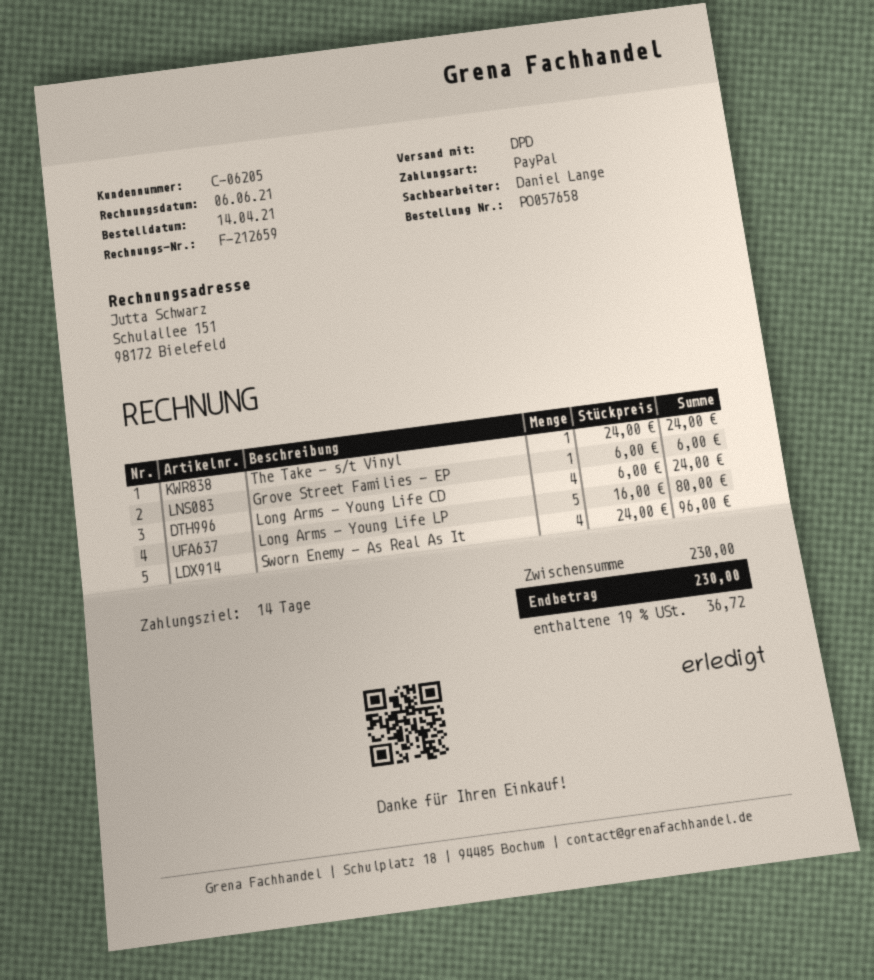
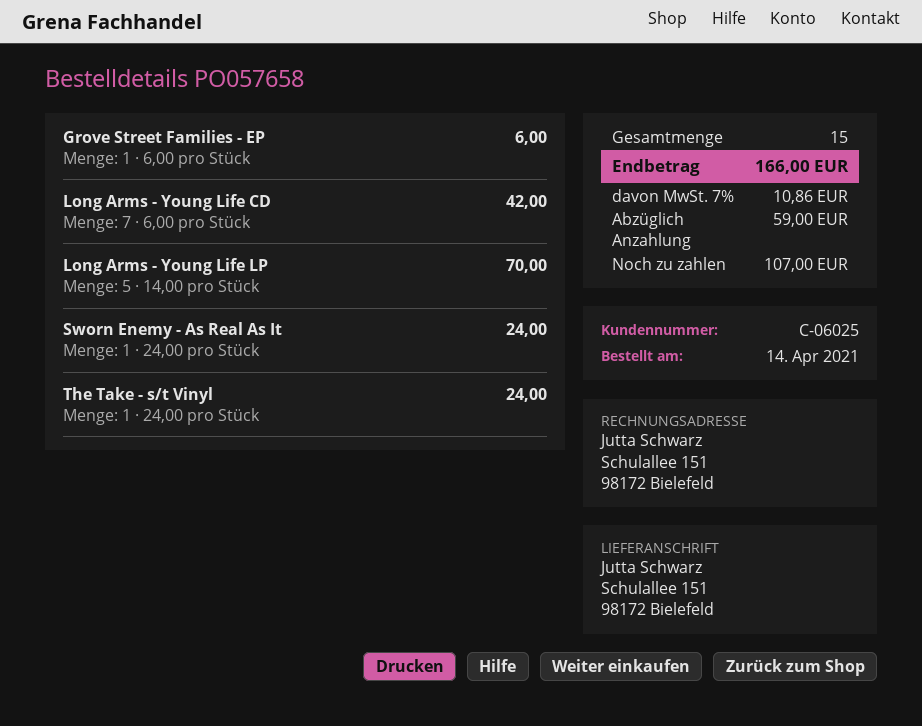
customer number: C-06205 -> C-06025
Long Arms - Young Life CD: 4 x 6.00 = 24.00 -> 7 x 6.00 = 42.00
Long Arms - Young Life LP: 5 x 16.00 = 80.00 -> 5 x 14.00 = 70.00
Sworn Enemy - As Real As It: 4 x 24.00 = 96.00 -> 1 x 24.00 = 24.00
tax: 19% = 36.72 -> 7% = 10.86
total: 230.00 -> 166.00

